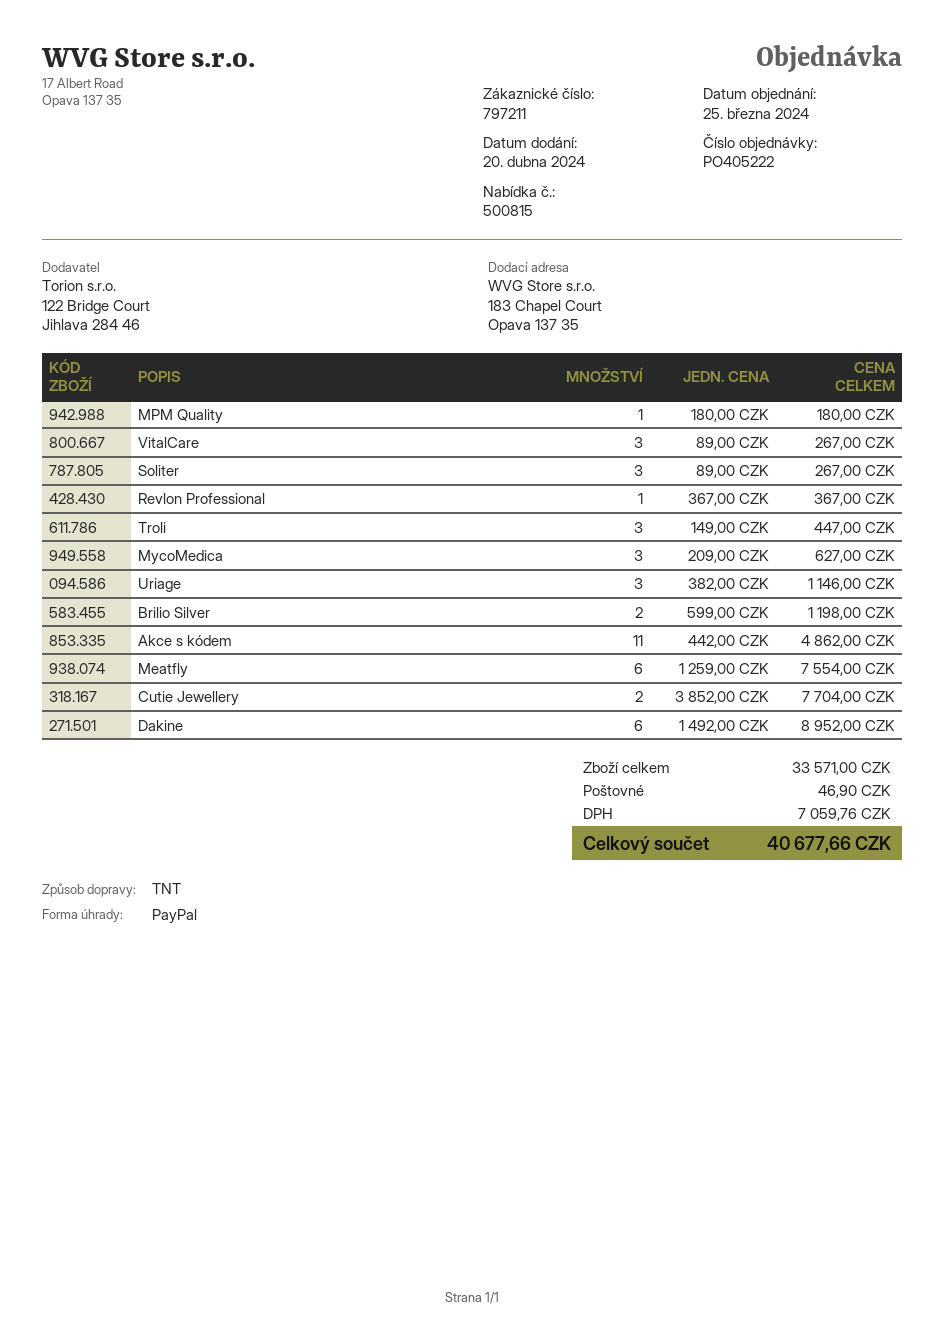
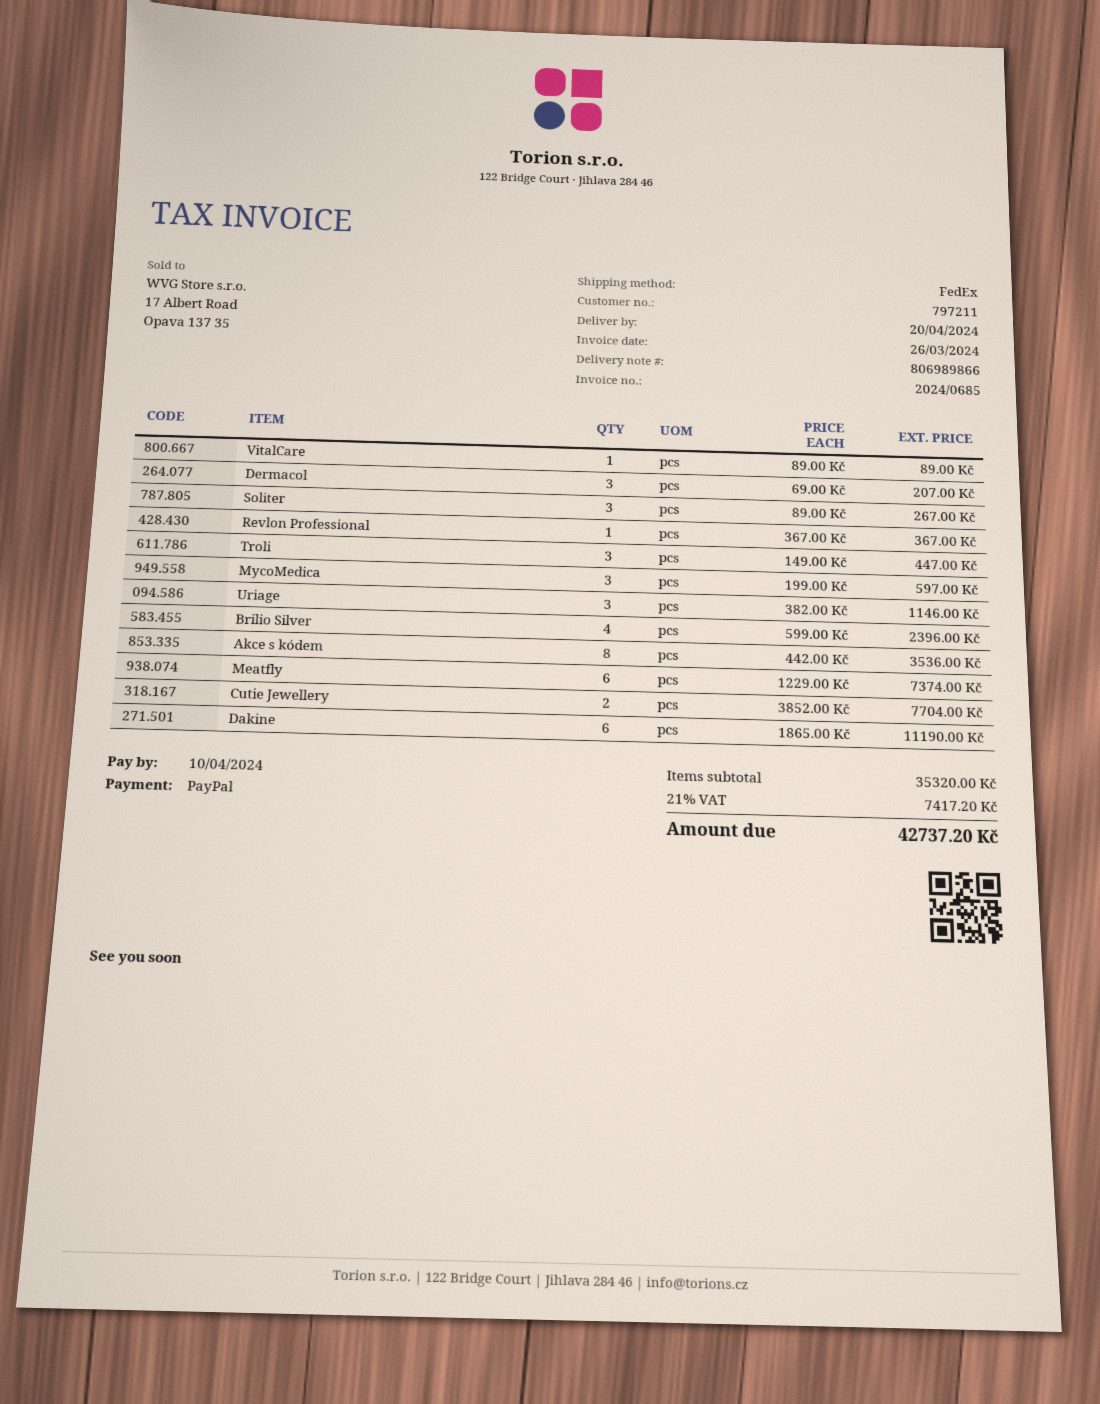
shipping method: TNT -> FedEx
MPM Quality: 1 x 180.00 = 180.00 -> none
VitalCare: 3 x 89.00 = 267.00 -> 1 x 89.00 = 89.00
MycoMedica: 3 x 209.00 = 627.00 -> 3 x 199.00 = 597.00
Brilio Silver: 2 x 599.00 = 1198.00 -> 4 x 599.00 = 2396.00
Akce s kódem: 11 x 442.00 = 4862.00 -> 8 x 442.00 = 3536.00
Meatfly: 6 x 1259.00 = 7554.00 -> 6 x 1229.00 = 7374.00
Dakine: 6 x 1492.00 = 8952.00 -> 6 x 1865.00 = 11190.00
Dermacol: none -> 3 x 69.00 = 207.00
subtotal: 33571.00 -> 35320.00
shipping: 46.90 -> none
tax: 7059.76 -> 7417.20
total: 40677.66 -> 42737.20

